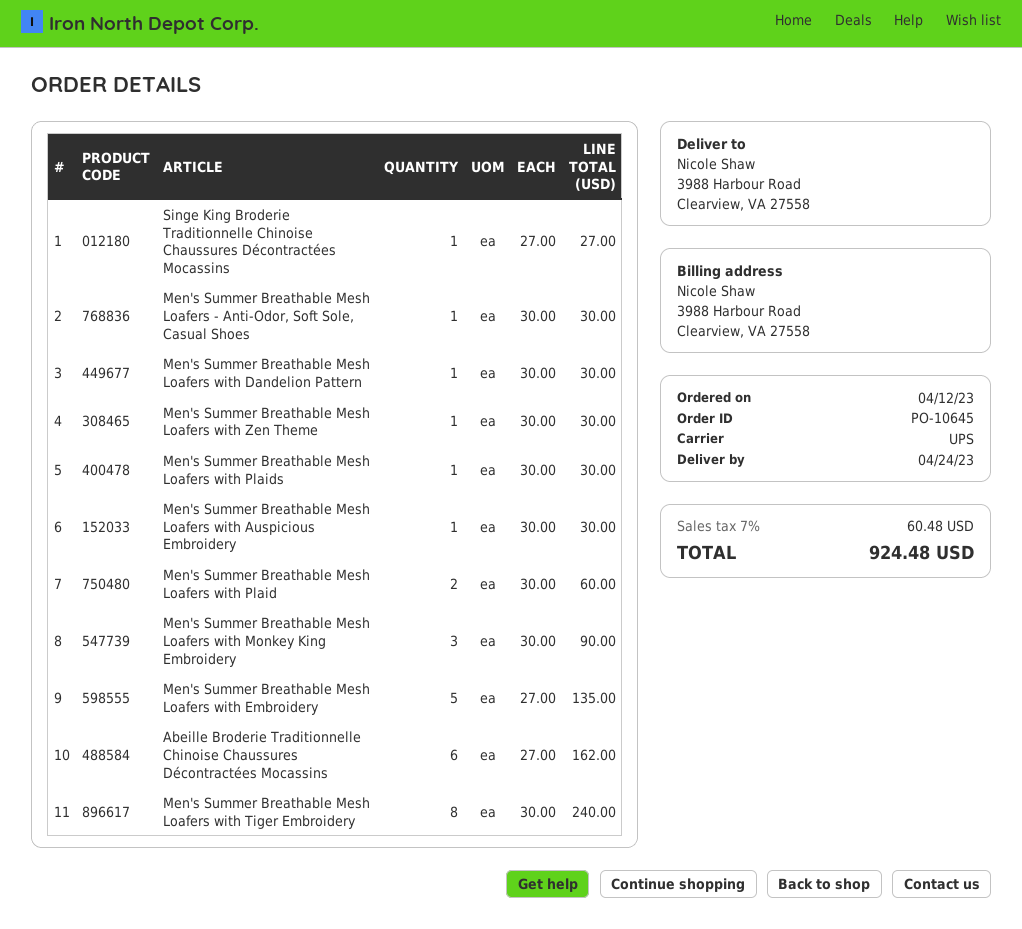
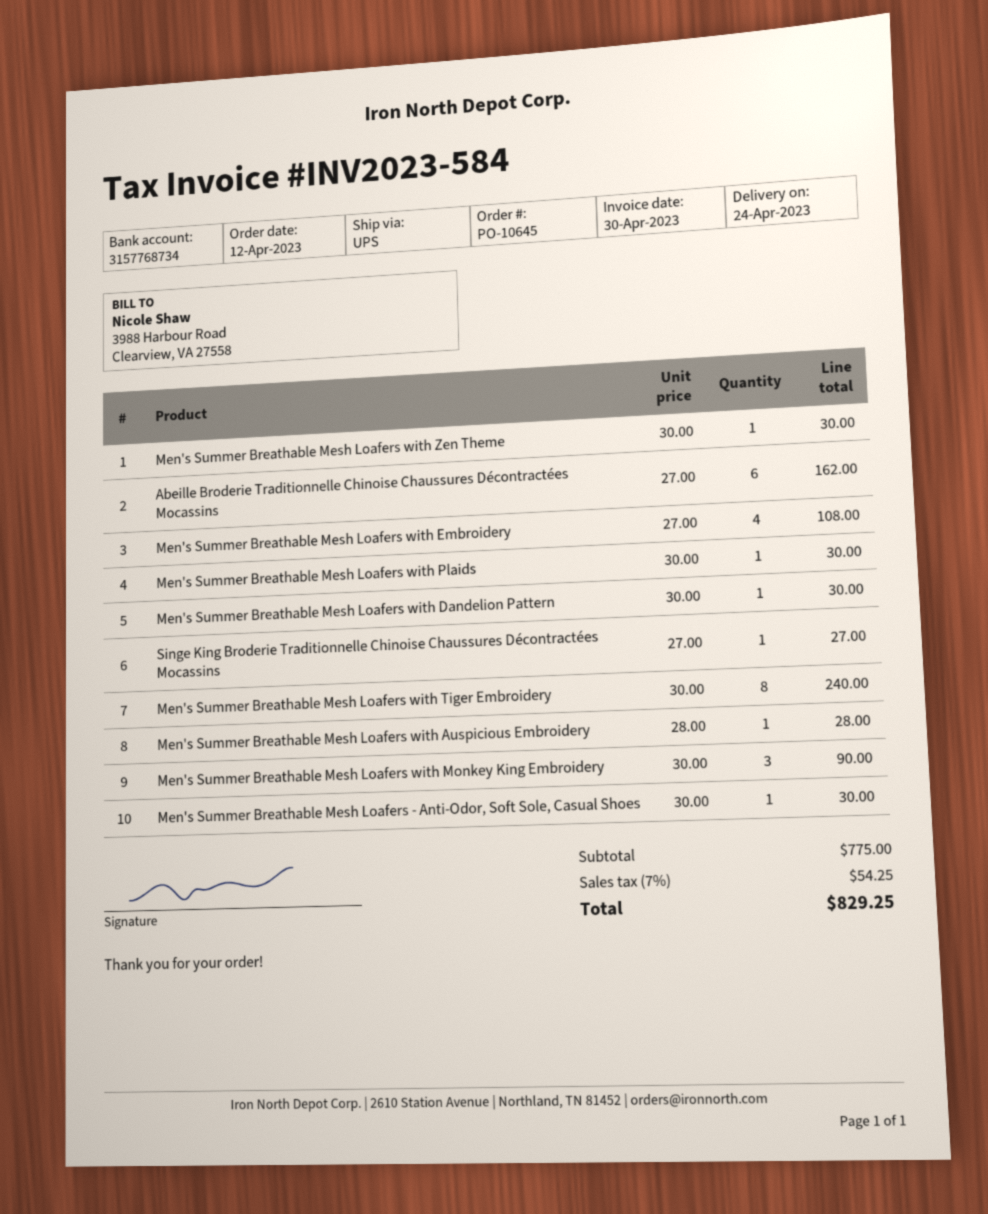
Men's Summer Breathable Mesh Loafers with Auspicious Embroidery: 1 x 30.00 = 30.00 -> 1 x 28.00 = 28.00
Men's Summer Breathable Mesh Loafers with Plaid: 2 x 30.00 = 60.00 -> none
Men's Summer Breathable Mesh Loafers with Embroidery: 5 x 27.00 = 135.00 -> 4 x 27.00 = 108.00
tax: 7% = 60.48 -> 7% = 54.25
total: 924.48 -> 829.25

